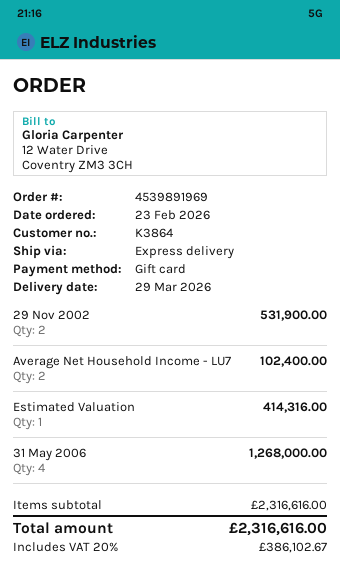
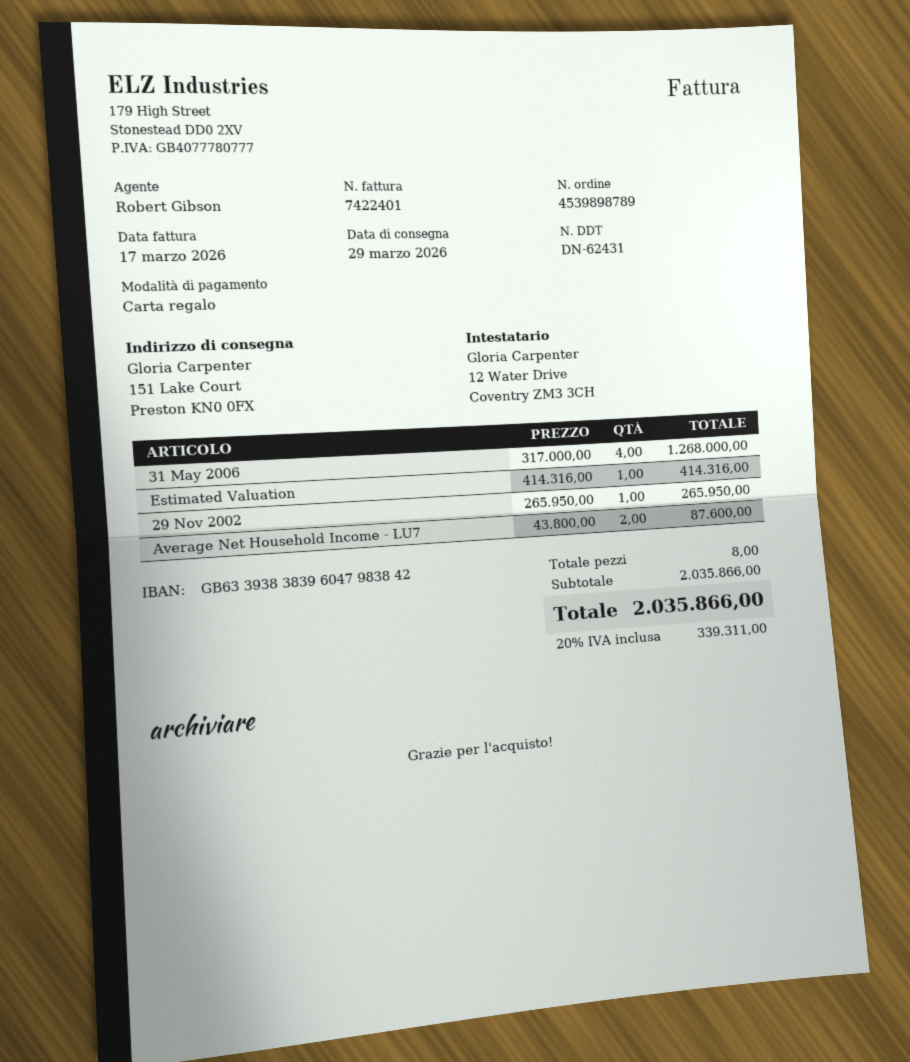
order number: 4539891969 -> 4539898789
29 Nov 2002: 2 for 531900.00 -> 1 for 265950.00
Average Net Household Income - LU7: 2 for 102400.00 -> 2 for 87600.00
subtotal: 2316616.00 -> 2035866.00
tax: 20% = 386102.67 -> 20% = 339311.00
total: 2316616.00 -> 2035866.00

